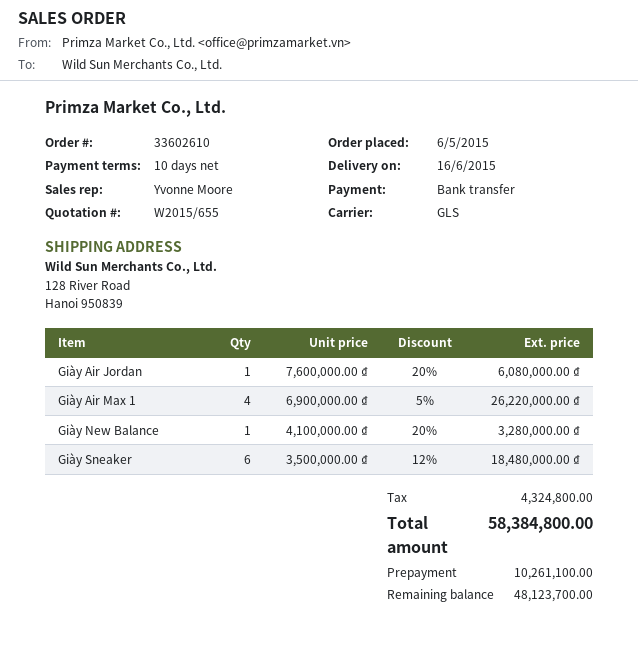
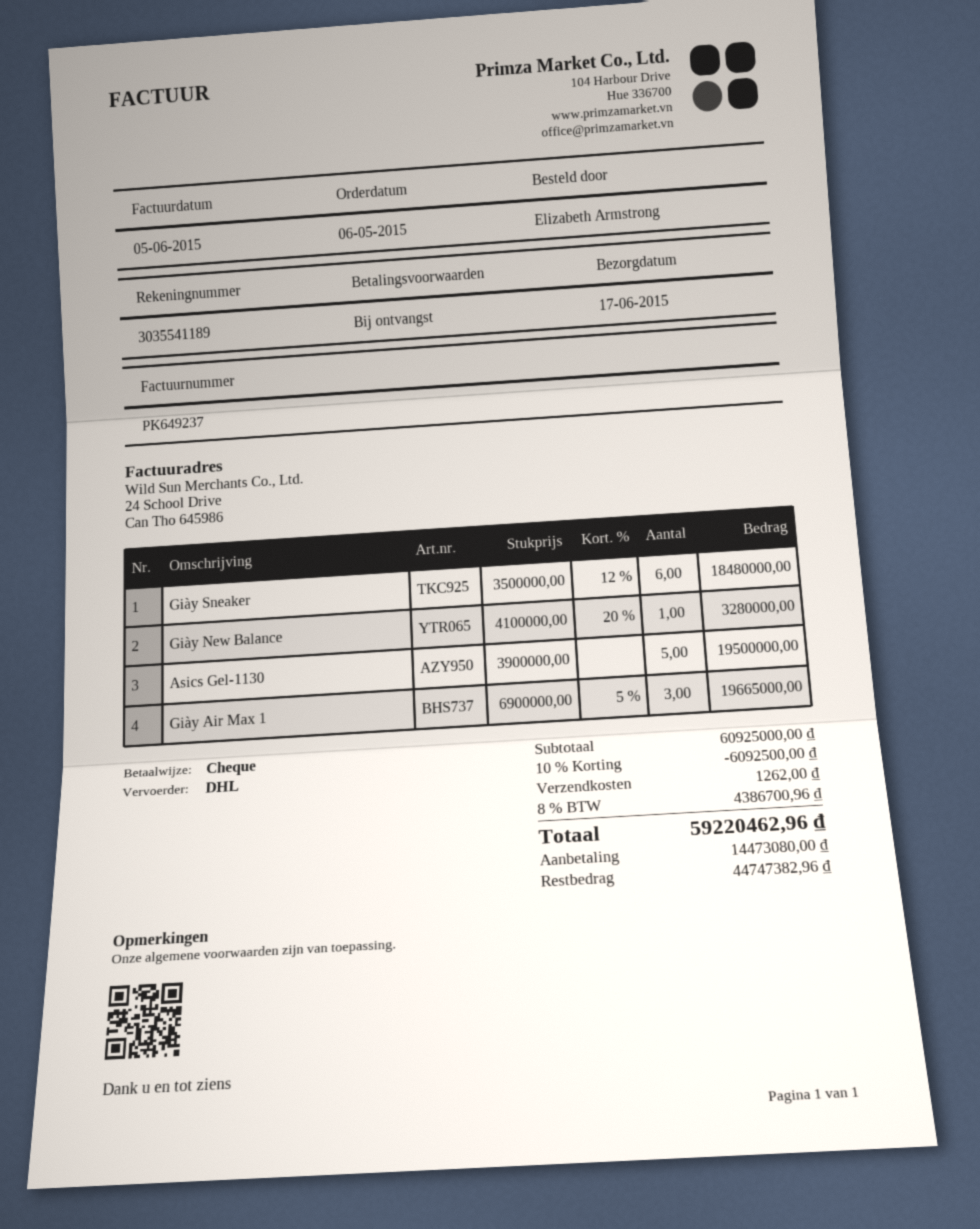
delivery date: 2015-06-16 -> 2015-06-17
payment terms: 10 days -> on receipt
payment method: bank transfer -> cheque
shipping method: GLS -> DHL
Giày Air Jordan: 1 x 7600000.00 - 20% = 6080000.00 -> none
Giày Air Max 1: 4 x 6900000.00 - 5% = 26220000.00 -> 3 x 6900000.00 - 5% = 19665000.00
Asics Gel-1130: none -> 5 x 3900000.00 = 19500000.00
discount: none -> 10% = 6092500.00
shipping: none -> 1262.00
tax: 4324800.00 -> 4386700.96
total: 58384800.00 -> 59220462.96
deposit: 10261100.00 -> 14473080.00
balance: 48123700.00 -> 44747382.96

